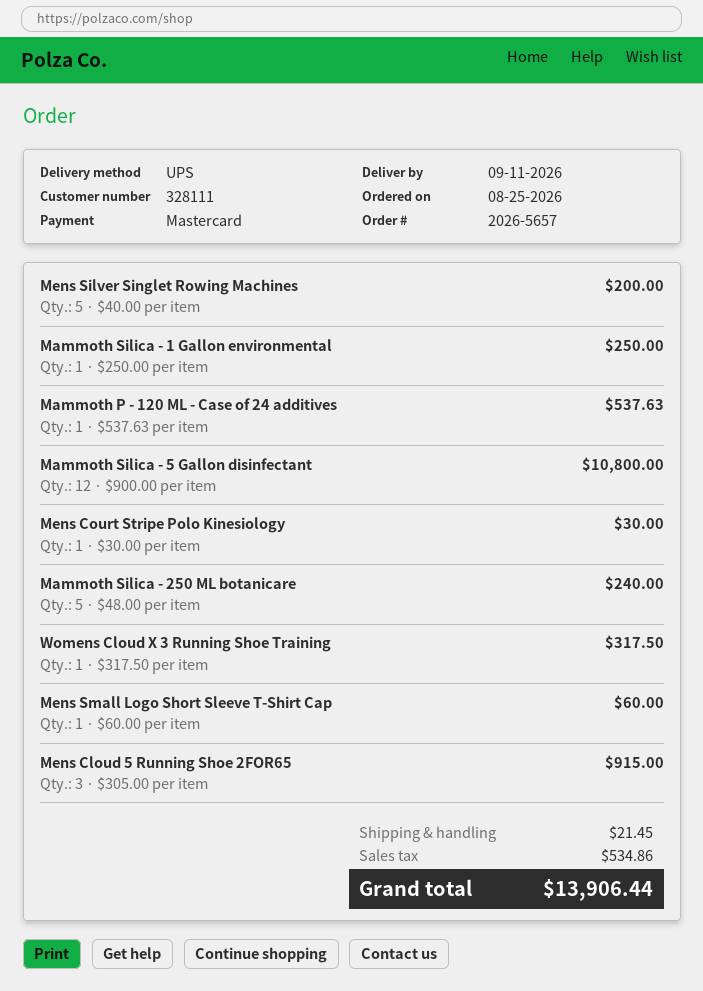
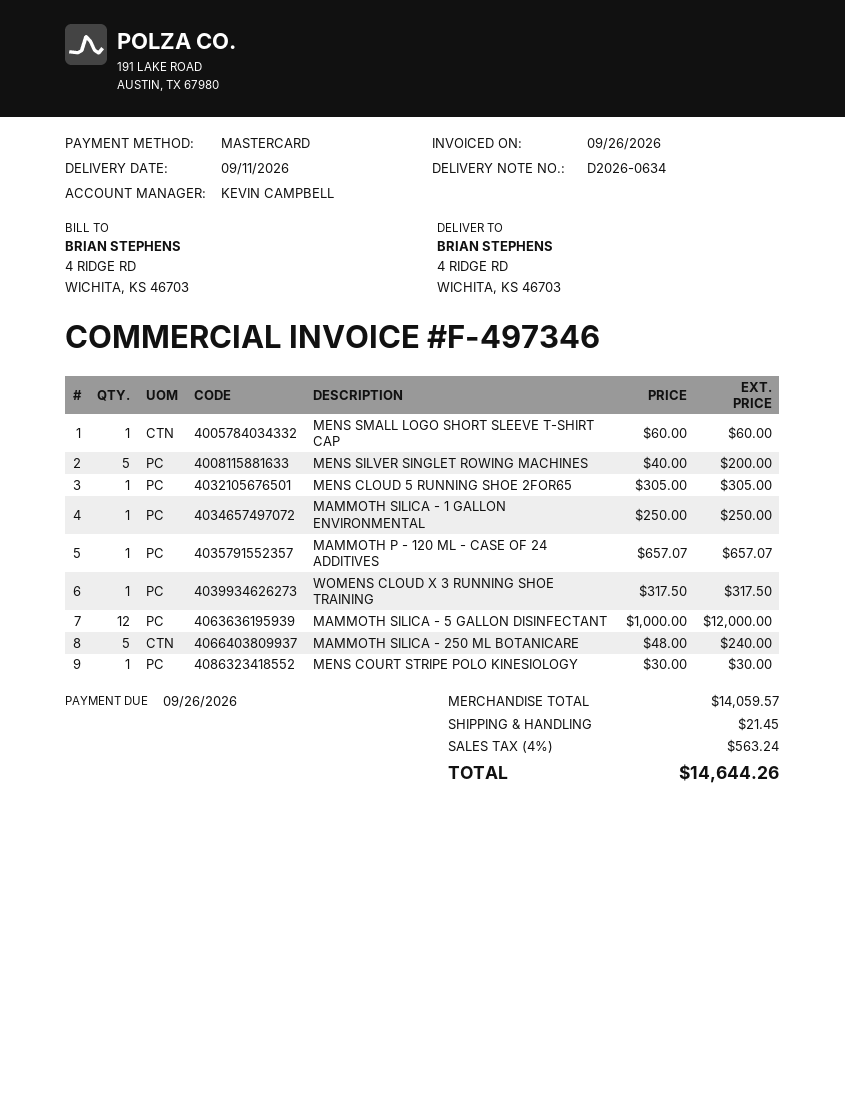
Mammoth P - 120 ML - Case of 24 additives: 1 x 537.63 = 537.63 -> 1 x 657.07 = 657.07
Mammoth Silica - 5 Gallon disinfectant: 12 x 900.00 = 10800.00 -> 12 x 1000.00 = 12000.00
Mens Cloud 5 Running Shoe 2FOR65: 3 x 305.00 = 915.00 -> 1 x 305.00 = 305.00
tax: 534.86 -> 563.24
total: 13906.44 -> 14644.26

